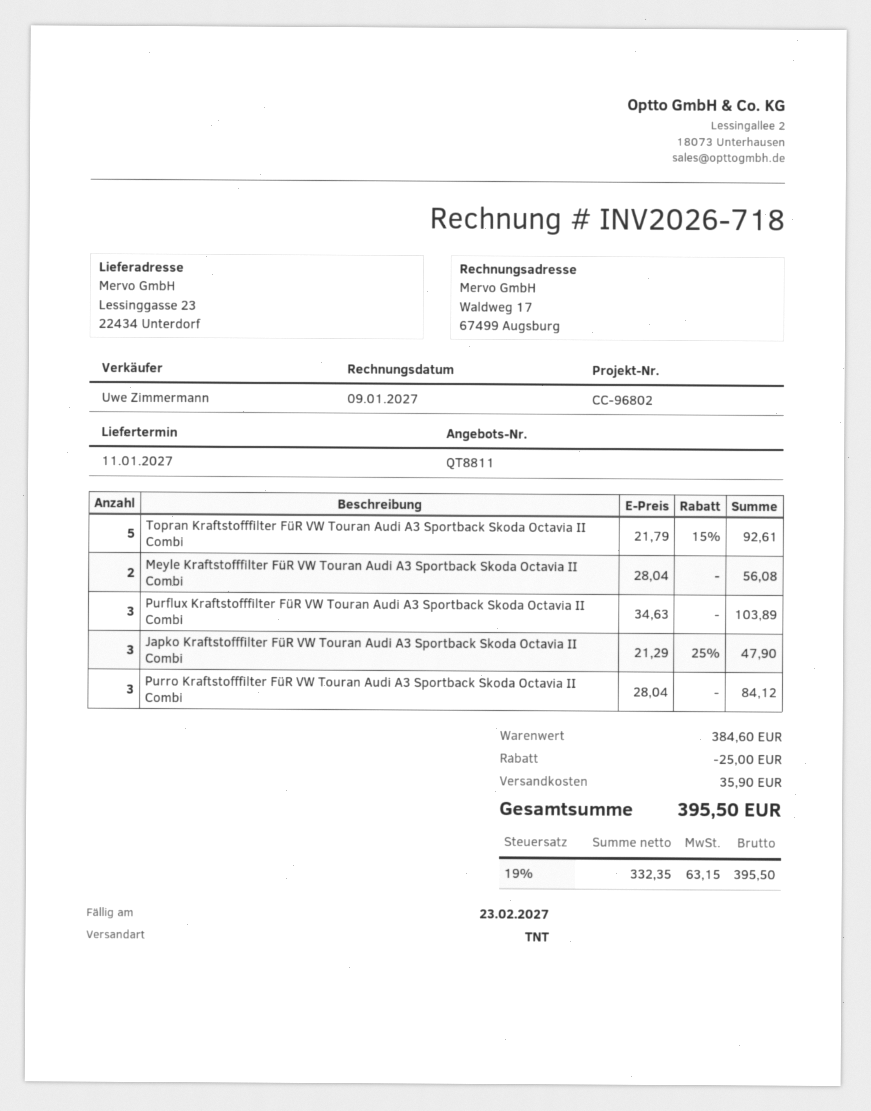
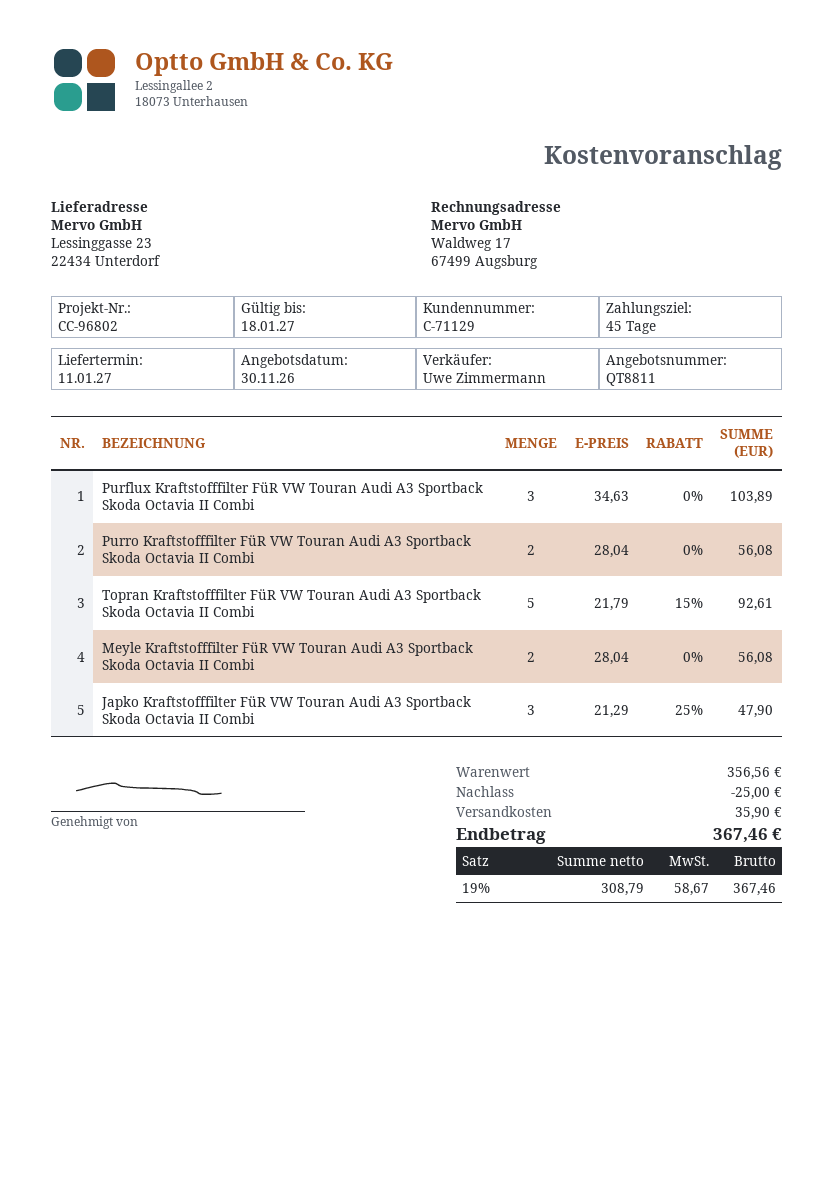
Purro Kraftstofffilter FüR VW Touran Audi A3 Sportback Skoda Octavia II Combi: 3 x 28.04 = 84.12 -> 2 x 28.04 = 56.08
subtotal: 384.60 -> 356.56
net: 332.35 -> 308.79
tax: 19% = 63.15 -> 19% = 58.67
total: 395.50 -> 367.46

